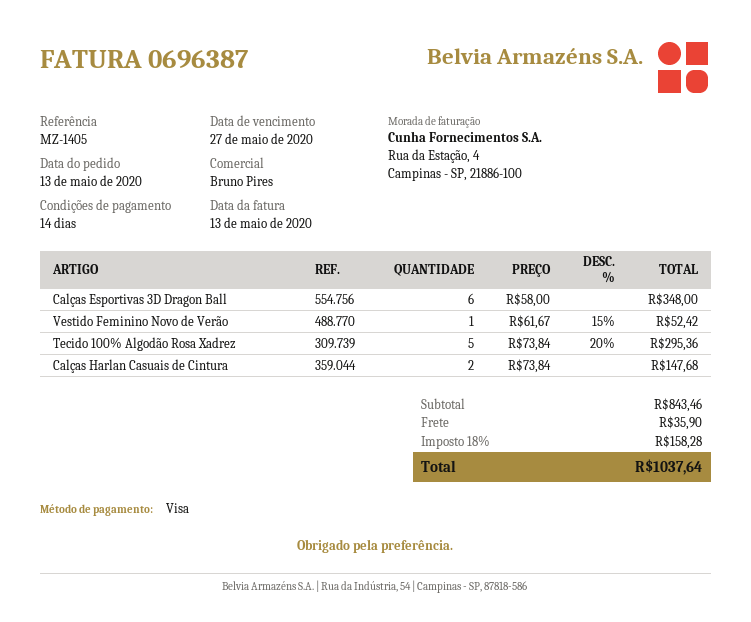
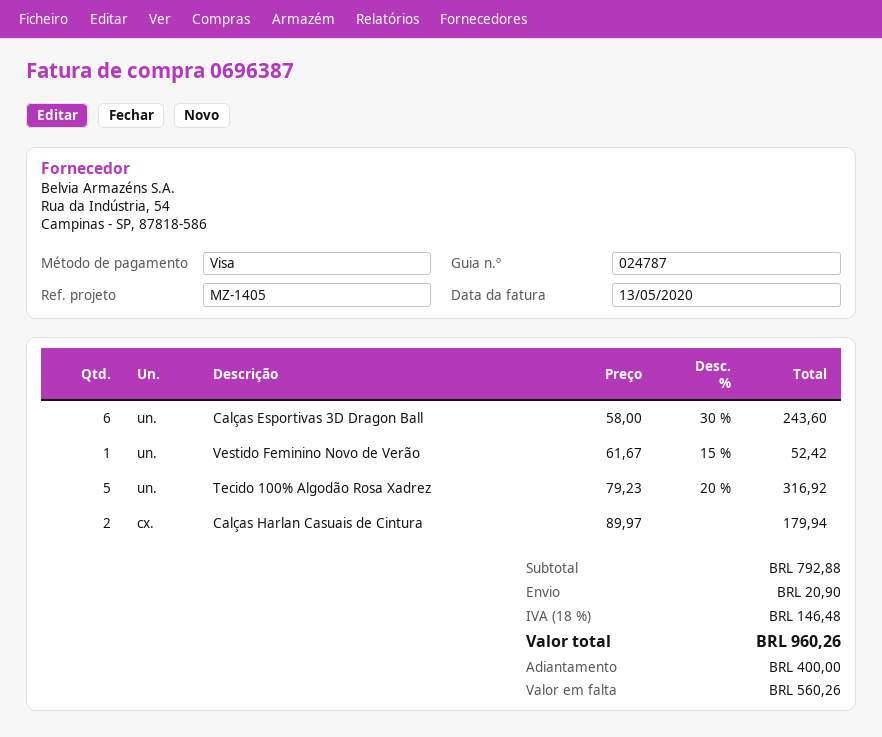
Calças Esportivas 3D Dragon Ball: 6 x 58.00 = 348.00 -> 6 x 58.00 - 30% = 243.60
Tecido 100% Algodão Rosa Xadrez: 5 x 73.84 - 20% = 295.36 -> 5 x 79.23 - 20% = 316.92
Calças Harlan Casuais de Cintura: 2 x 73.84 = 147.68 -> 2 x 89.97 = 179.94
subtotal: 843.46 -> 792.88
shipping: 35.90 -> 20.90
tax: 18% = 158.28 -> 18% = 146.48
total: 1037.64 -> 960.26

